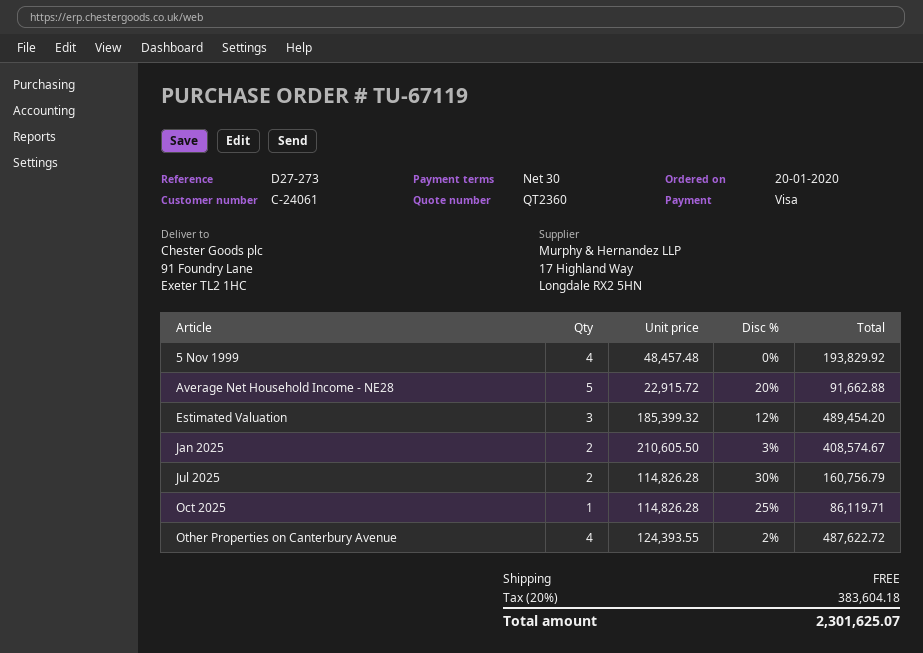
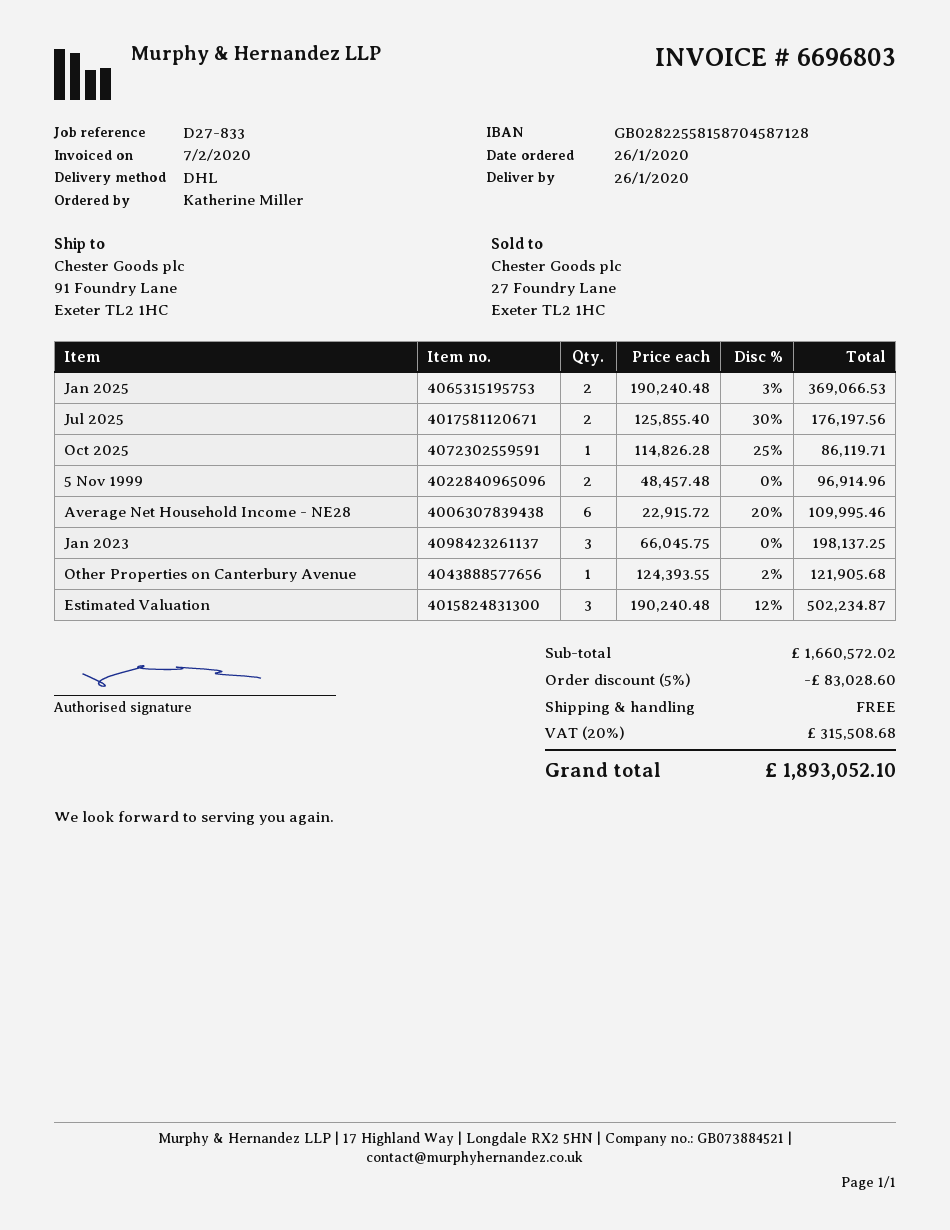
order date: 2020-01-20 -> 2020-01-26
reference: D27-273 -> D27-833
5 Nov 1999: 4 x 48457.48 = 193829.92 -> 2 x 48457.48 = 96914.96
Average Net Household Income - NE28: 5 x 22915.72 - 20% = 91662.88 -> 6 x 22915.72 - 20% = 109995.46
Estimated Valuation: 3 x 185399.32 - 12% = 489454.20 -> 3 x 190240.48 - 12% = 502234.87
Jan 2025: 2 x 210605.50 - 3% = 408574.67 -> 2 x 190240.48 - 3% = 369066.53
Jul 2025: 2 x 114826.28 - 30% = 160756.79 -> 2 x 125855.40 - 30% = 176197.56
Other Properties on Canterbury Avenue: 4 x 124393.55 - 2% = 487622.72 -> 1 x 124393.55 - 2% = 121905.68
Jan 2023: none -> 3 x 66045.75 = 198137.25
discount: none -> 5% = 83028.60
tax: 20% = 383604.18 -> 20% = 315508.68
total: 2301625.07 -> 1893052.10

